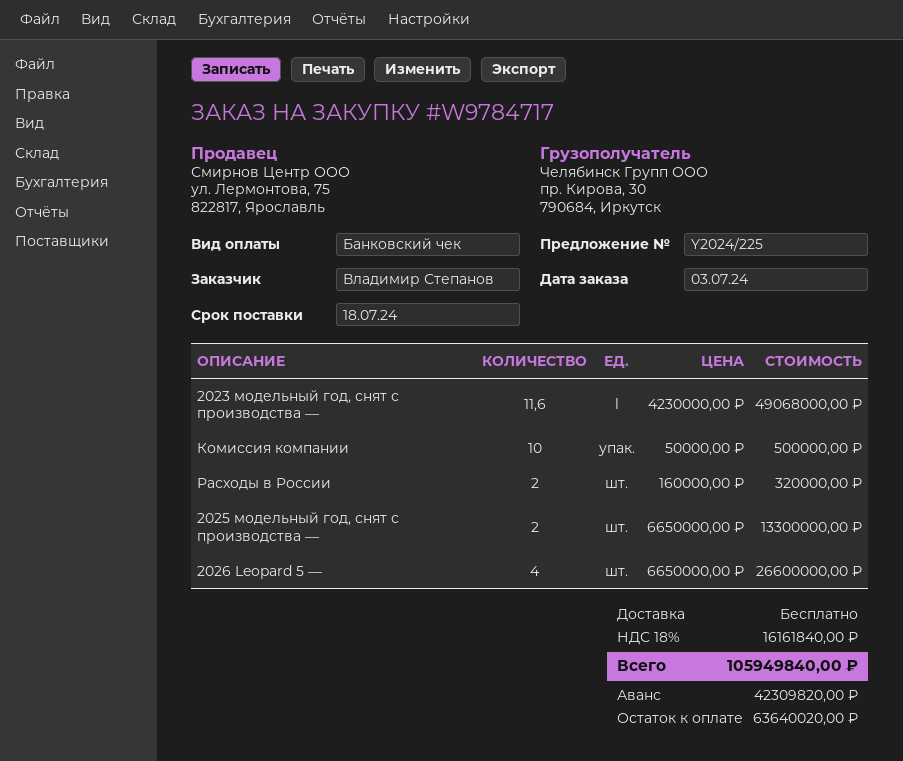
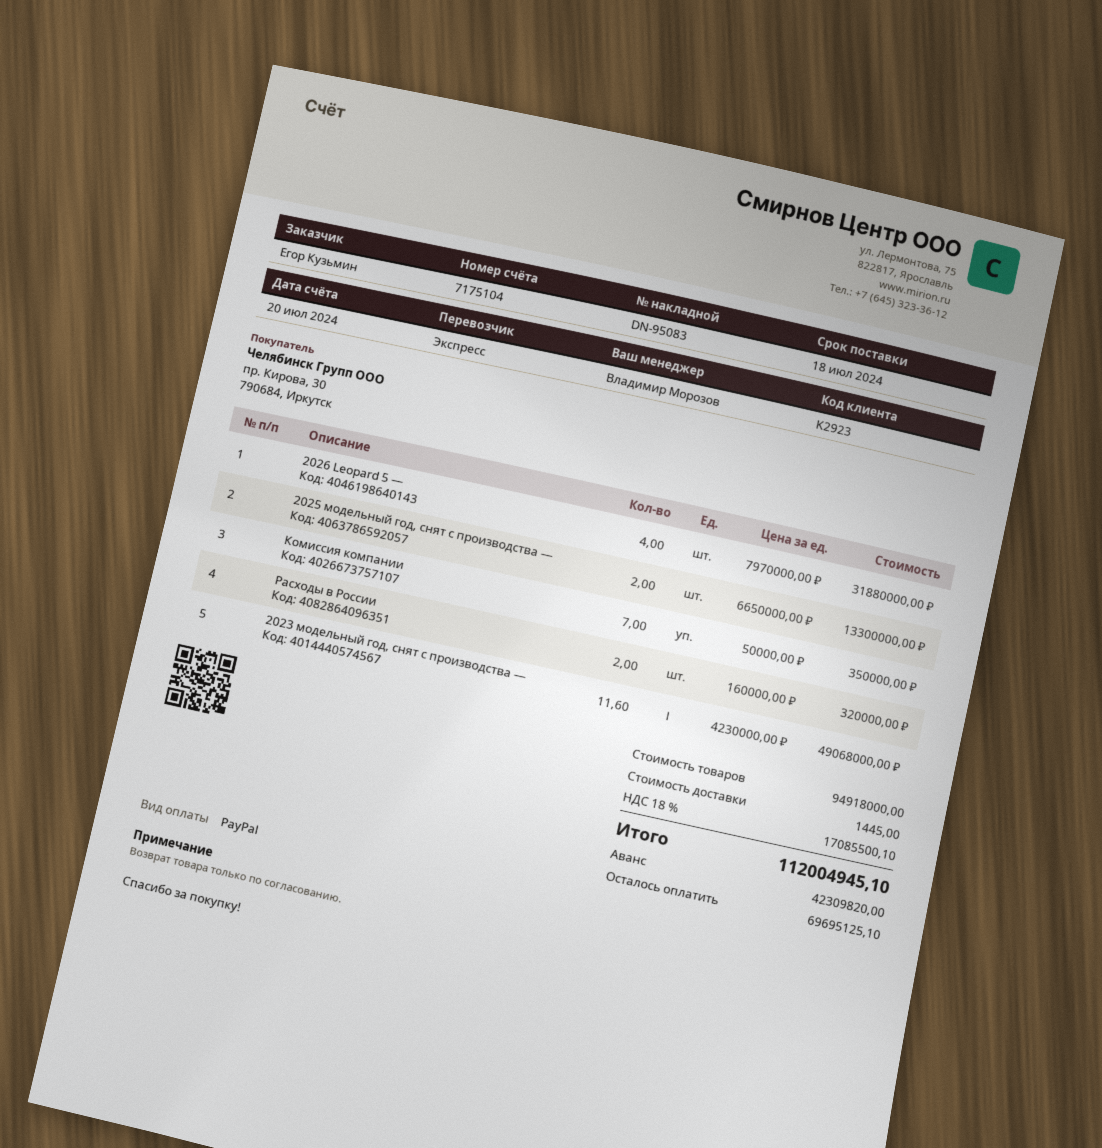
ordered by: Владимир Степанов -> Егор Кузьмин
payment method: cheque -> PayPal
Комиссия компании: 10 x 50000.00 = 500000.00 -> 7 x 50000.00 = 350000.00
2026 Leopard 5 —: 4 x 6650000.00 = 26600000.00 -> 4 x 7970000.00 = 31880000.00
shipping: 0.00 -> 1445.00
tax: 18% = 16161840.00 -> 18% = 17085500.10
total: 105949840.00 -> 112004945.10
balance: 63640020.00 -> 69695125.10

